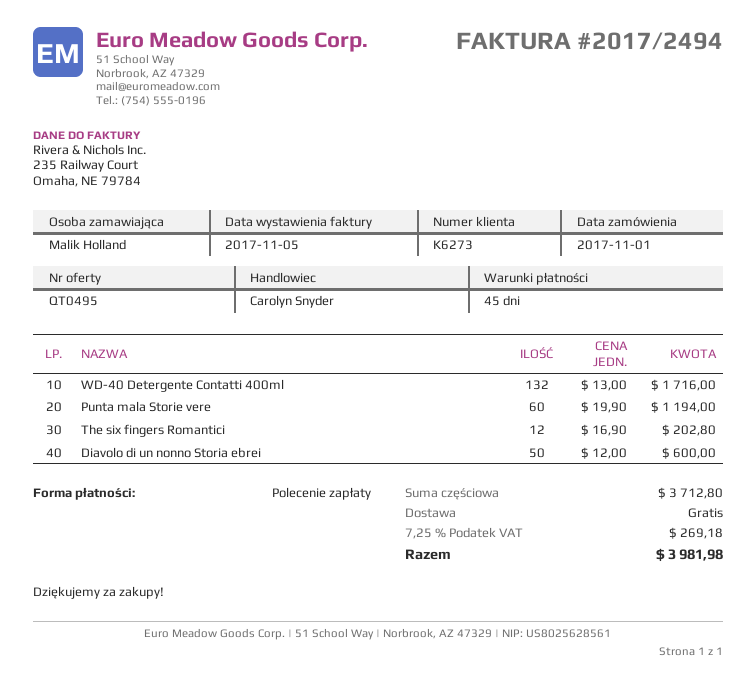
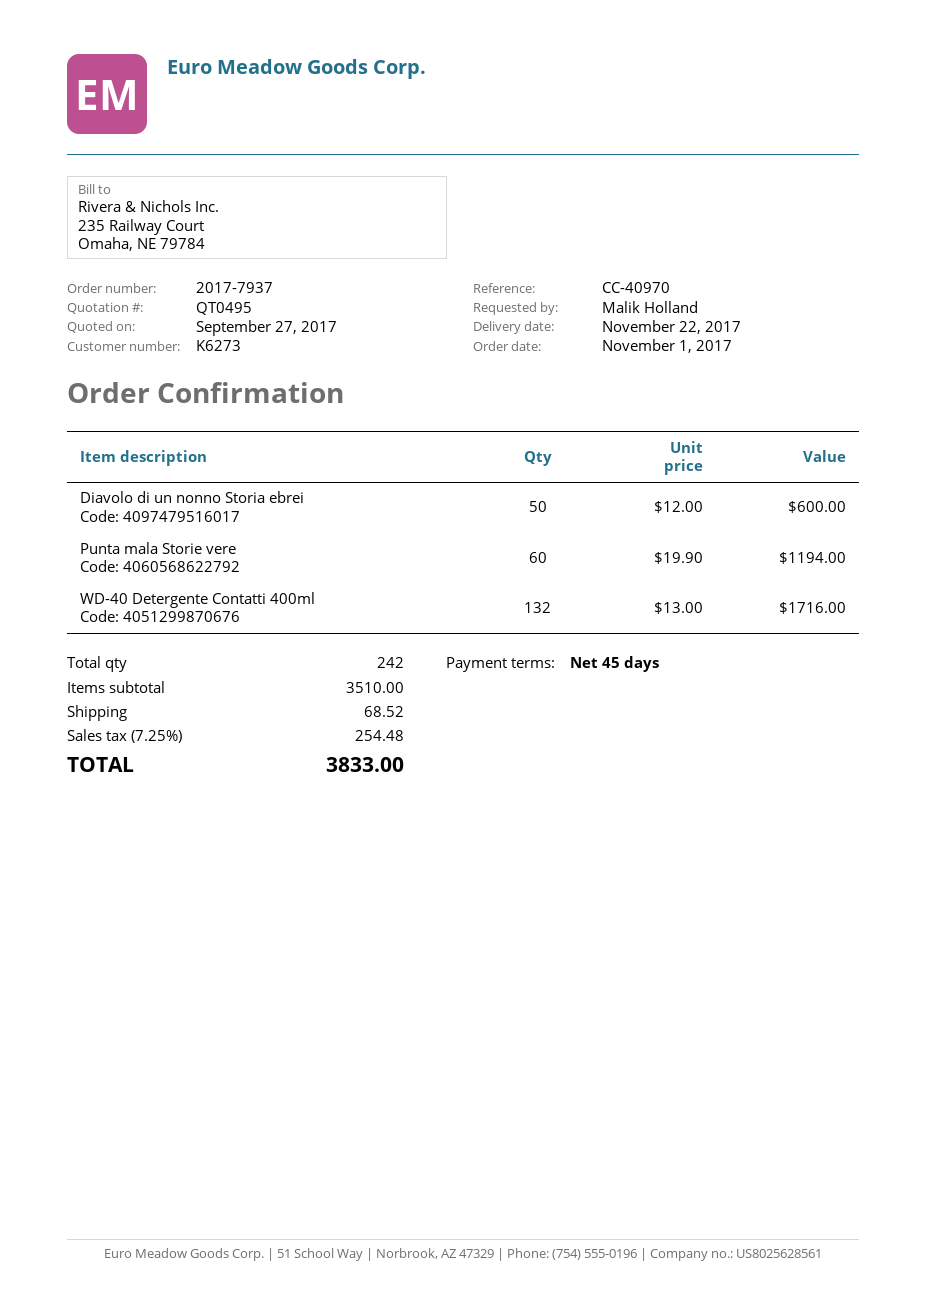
The six fingers Romantici: 12 x 16.90 = 202.80 -> none
subtotal: 3712.80 -> 3510.00
shipping: 0.00 -> 68.52
tax: 7.25% = 269.18 -> 7.25% = 254.48
total: 3981.98 -> 3833.00

